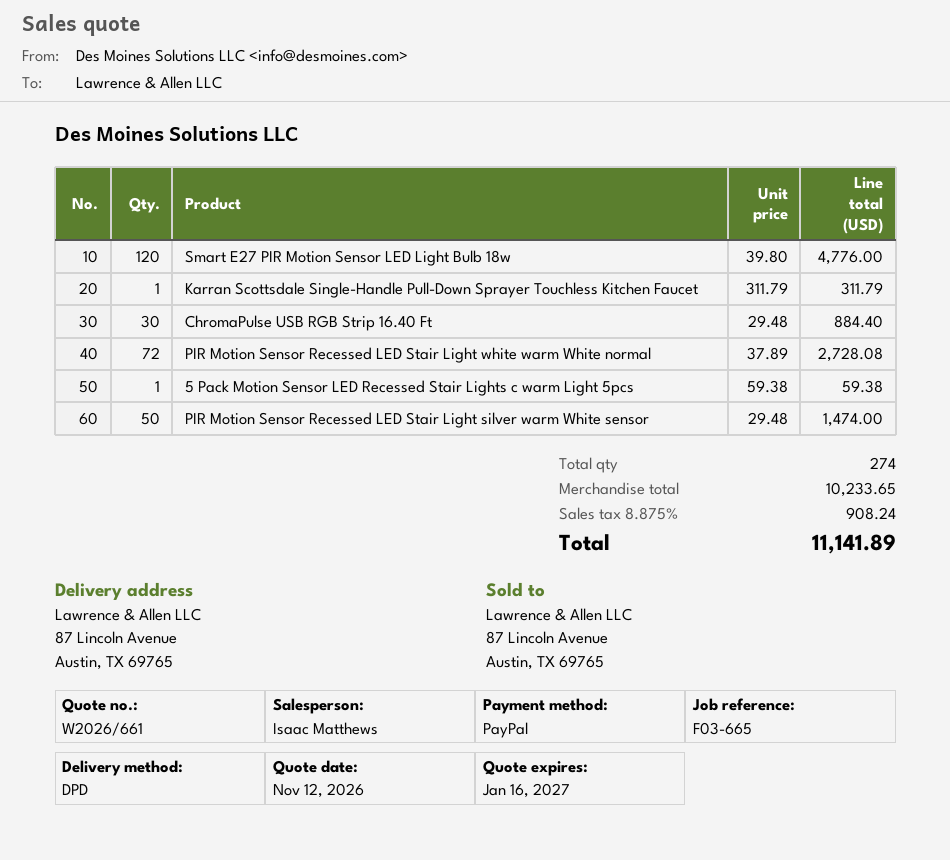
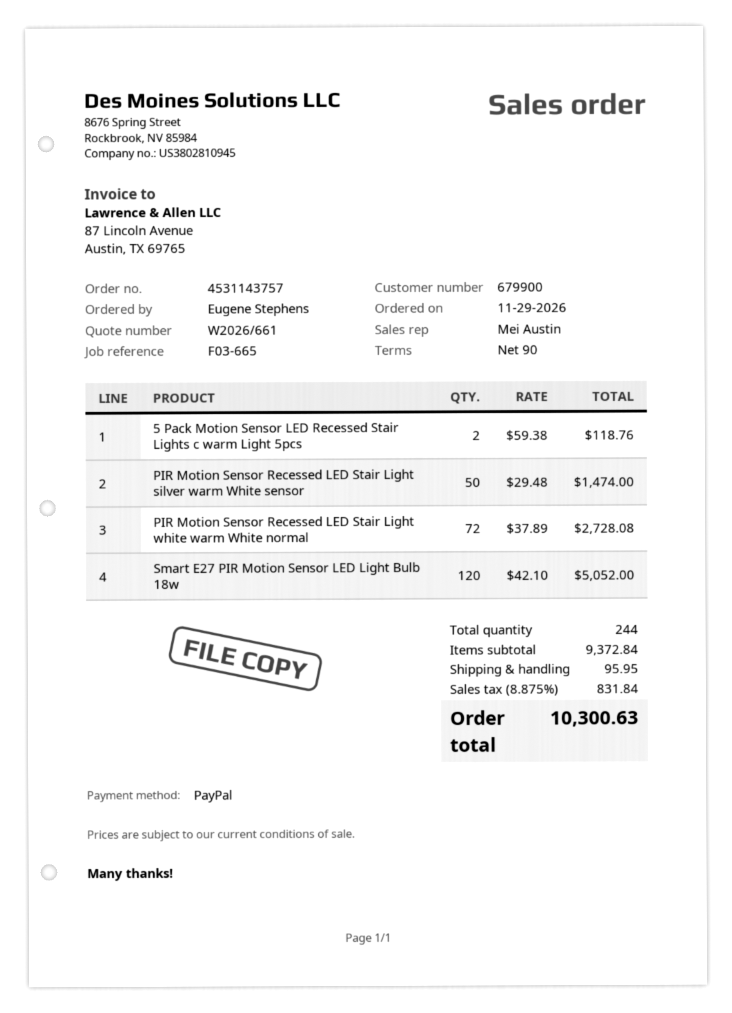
sales rep: Isaac Matthews -> Mei Austin
Smart E27 PIR Motion Sensor LED Light Bulb 18w: 120 x 39.80 = 4776.00 -> 120 x 42.10 = 5052.00
Karran Scottsdale Single-Handle Pull-Down Sprayer Touchless Kitchen Faucet: 1 x 311.79 = 311.79 -> none
ChromaPulse USB RGB Strip 16.40 Ft: 30 x 29.48 = 884.40 -> none
5 Pack Motion Sensor LED Recessed Stair Lights c warm Light 5pcs: 1 x 59.38 = 59.38 -> 2 x 59.38 = 118.76
total quantity: 274 -> 244
subtotal: 10233.65 -> 9372.84
shipping: none -> 95.95
tax: 8.875% = 908.24 -> 8.875% = 831.84
total: 11141.89 -> 10300.63

